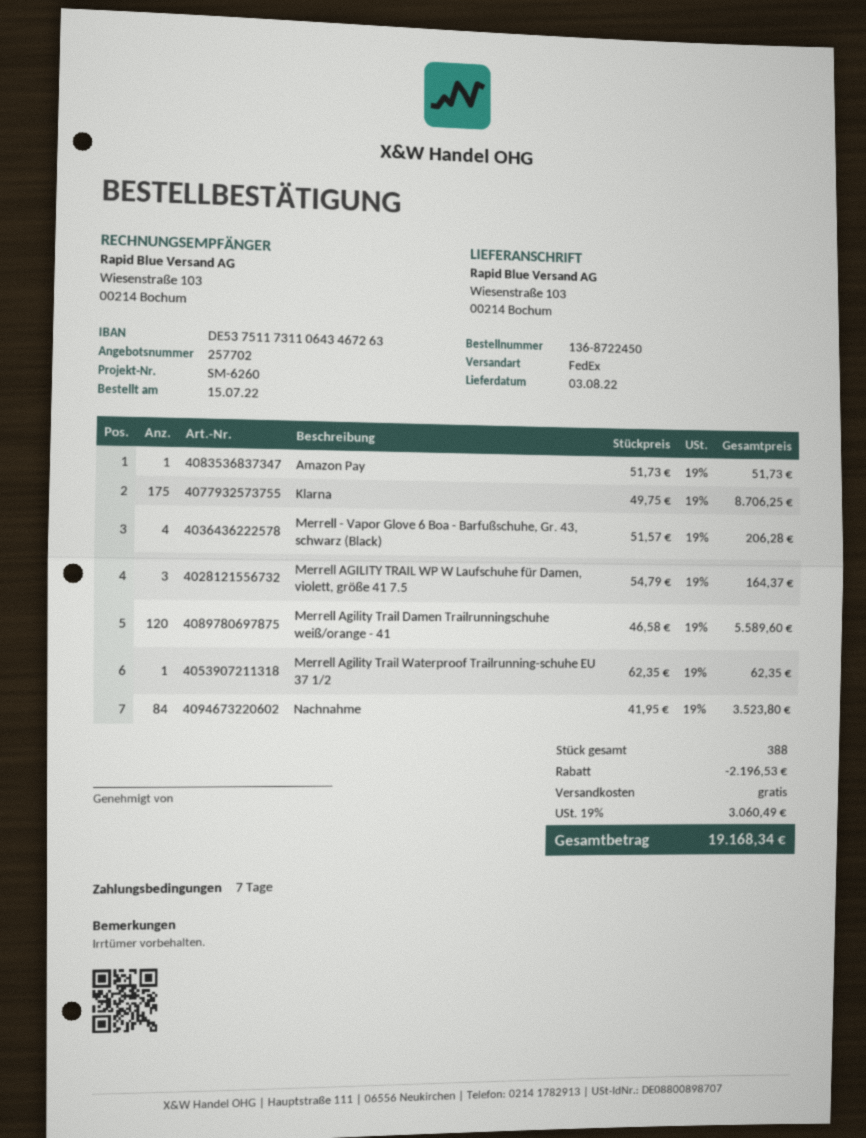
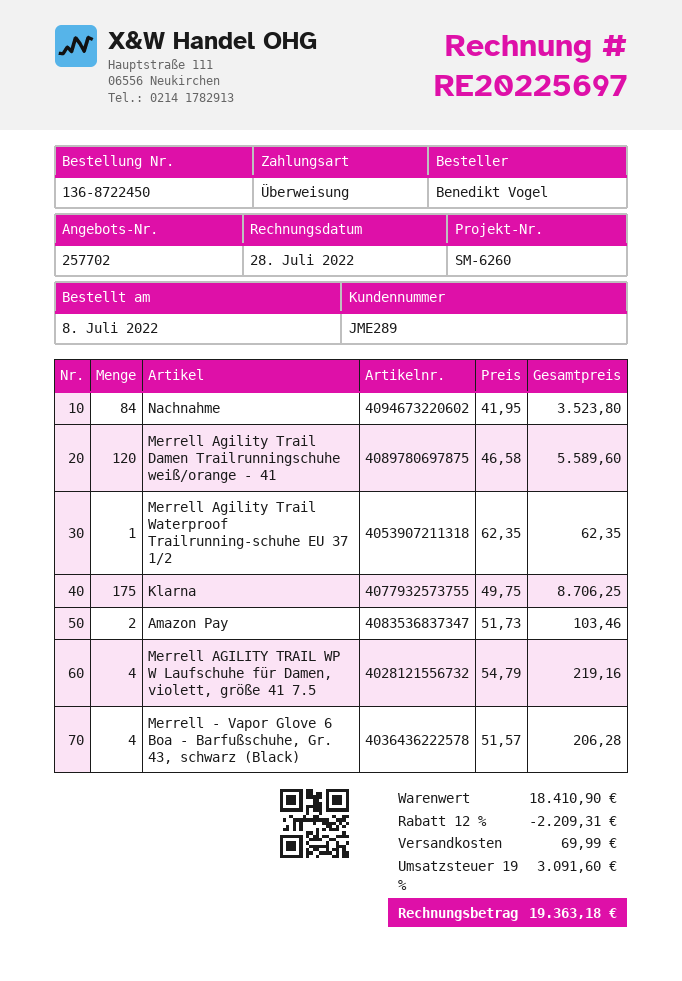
order date: 2022-07-15 -> 2022-07-08
Amazon Pay: 1 x 51.73 = 51.73 -> 2 x 51.73 = 103.46
Merrell AGILITY TRAIL WP W Laufschuhe für Damen, violett, größe 41 7.5: 3 x 54.79 = 164.37 -> 4 x 54.79 = 219.16
discount: 2196.53 -> 2209.31
shipping: 0.00 -> 69.99
tax: 19% = 3060.49 -> 19% = 3091.60
total: 19168.34 -> 19363.18

